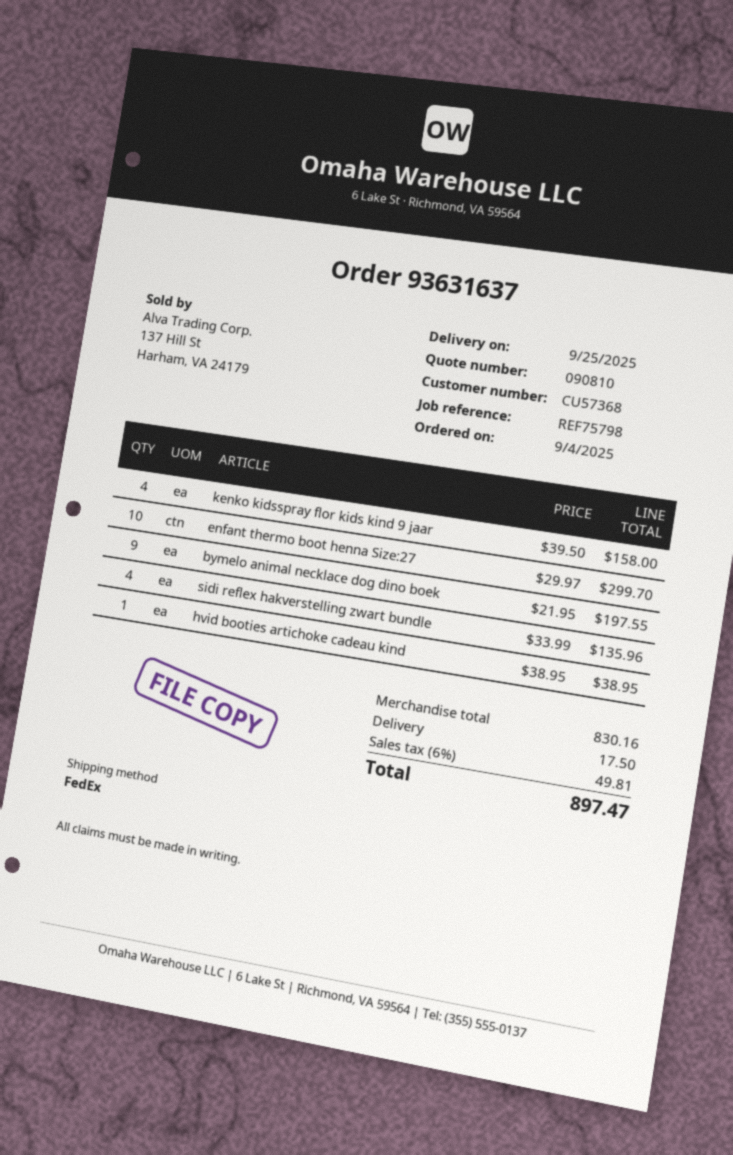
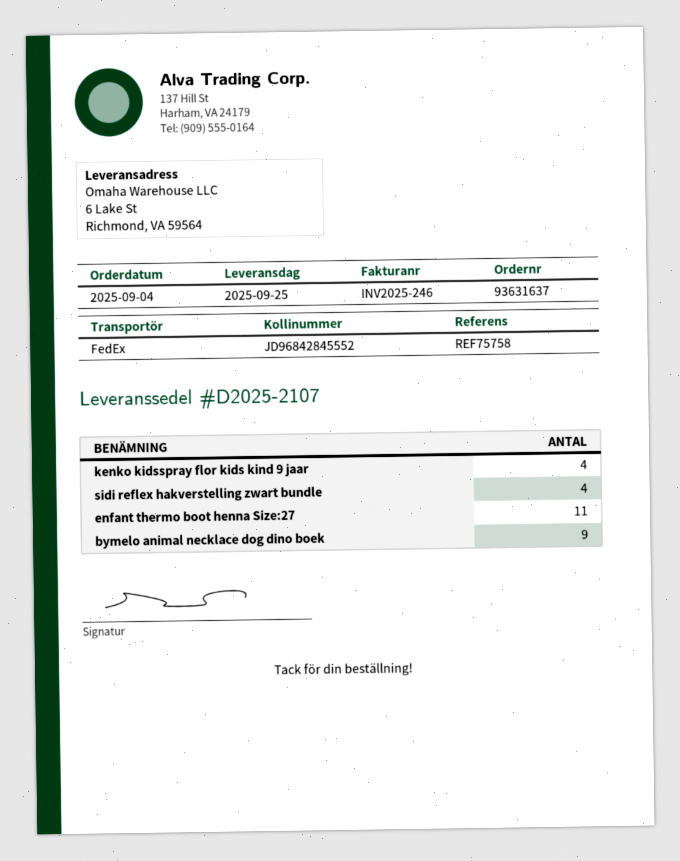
reference: REF75798 -> REF75758
enfant thermo boot henna Size:27: 10 -> 11
hvid booties artichoke cadeau kind: 1 -> none

